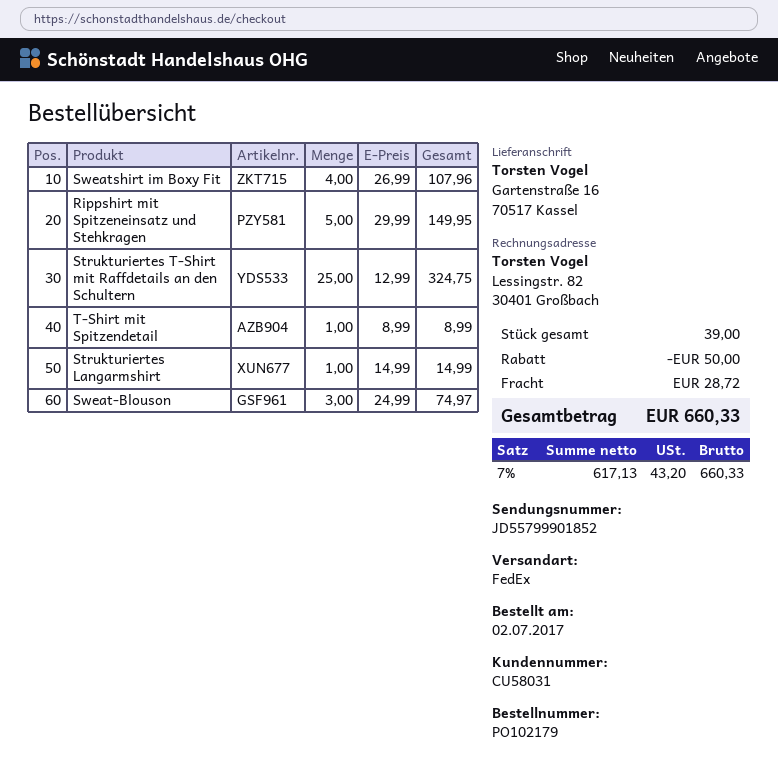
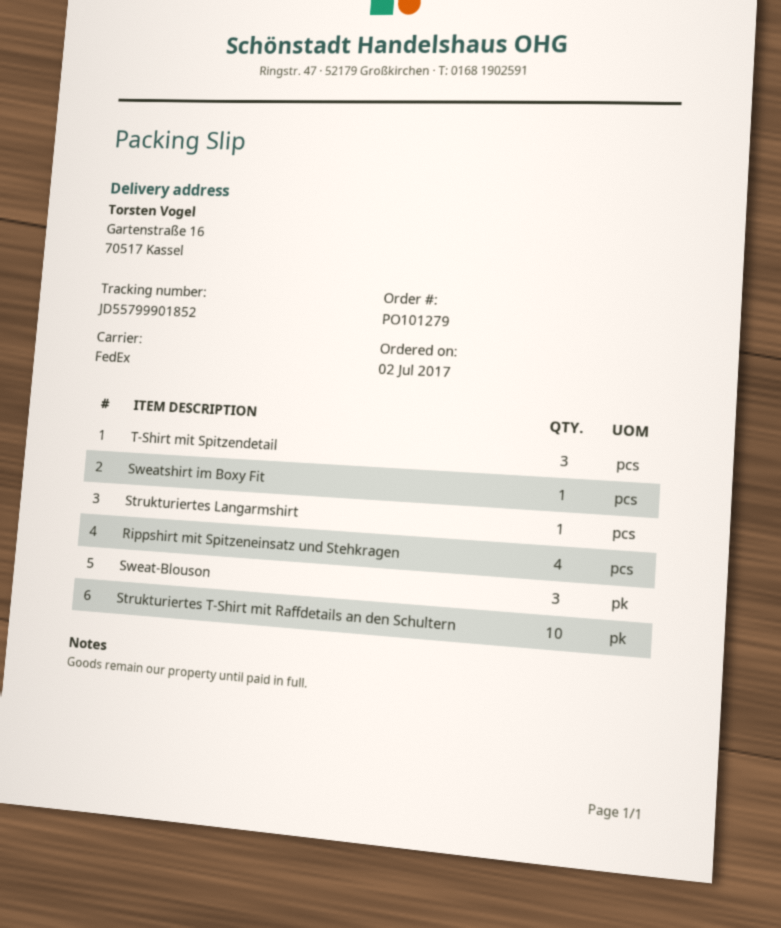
order number: PO102179 -> PO101279
Sweatshirt im Boxy Fit: 4 -> 1
Rippshirt mit Spitzeneinsatz und Stehkragen: 5 -> 4
Strukturiertes T-Shirt mit Raffdetails an den Schultern: 25 -> 10
T-Shirt mit Spitzendetail: 1 -> 3

